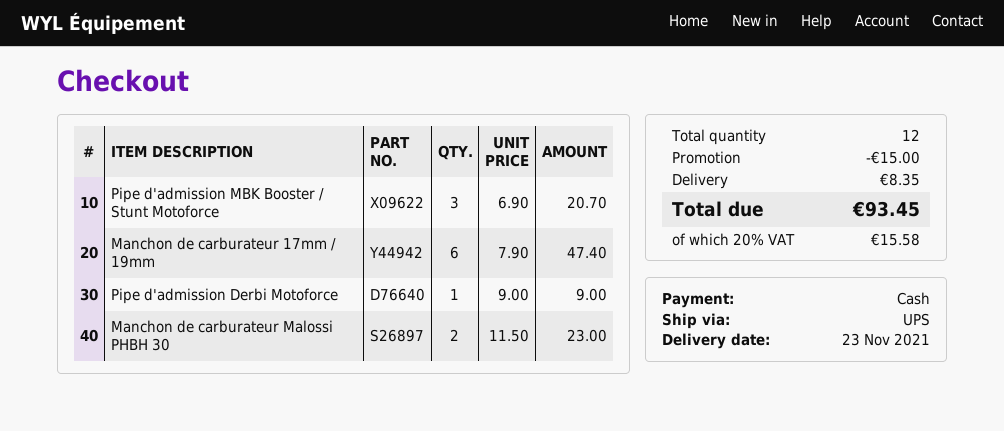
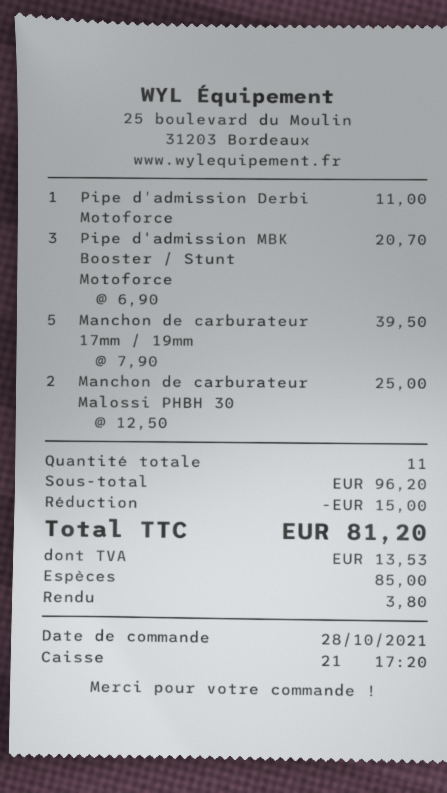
Manchon de carburateur 17mm / 19mm: 6 x 7.90 = 47.40 -> 5 x 7.90 = 39.50
Pipe d'admission Derbi Motoforce: 1 x 9.00 = 9.00 -> 1 x 11.00 = 11.00
Manchon de carburateur Malossi PHBH 30: 2 x 11.50 = 23.00 -> 2 x 12.50 = 25.00
total quantity: 12 -> 11
shipping: 8.35 -> none
tax: 15.58 -> 13.53
total: 93.45 -> 81.20

